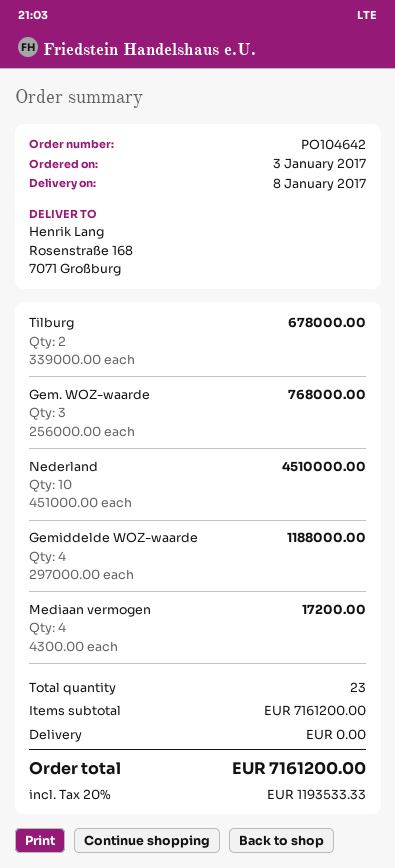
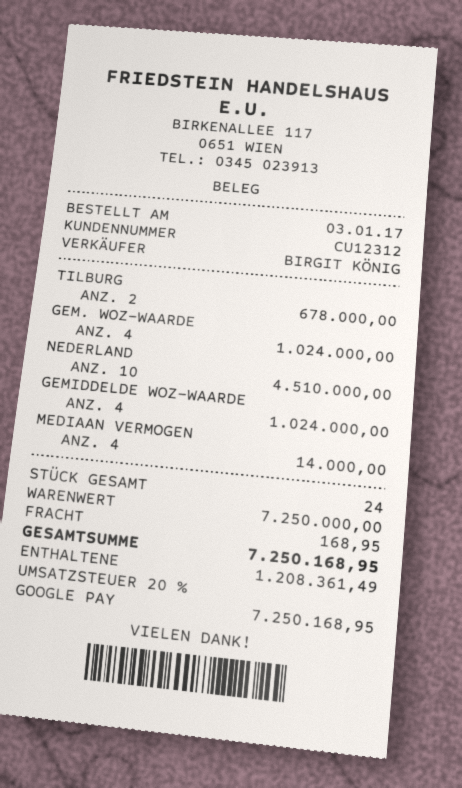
Gem. WOZ-waarde: 3 for 768000.00 -> 4 for 1024000.00
Gemiddelde WOZ-waarde: 4 for 1188000.00 -> 4 for 1024000.00
Mediaan vermogen: 4 for 17200.00 -> 4 for 14000.00
total quantity: 23 -> 24
subtotal: 7161200.00 -> 7250000.00
shipping: 0.00 -> 168.95
tax: 20% = 1193533.33 -> 20% = 1208361.49
total: 7161200.00 -> 7250168.95

